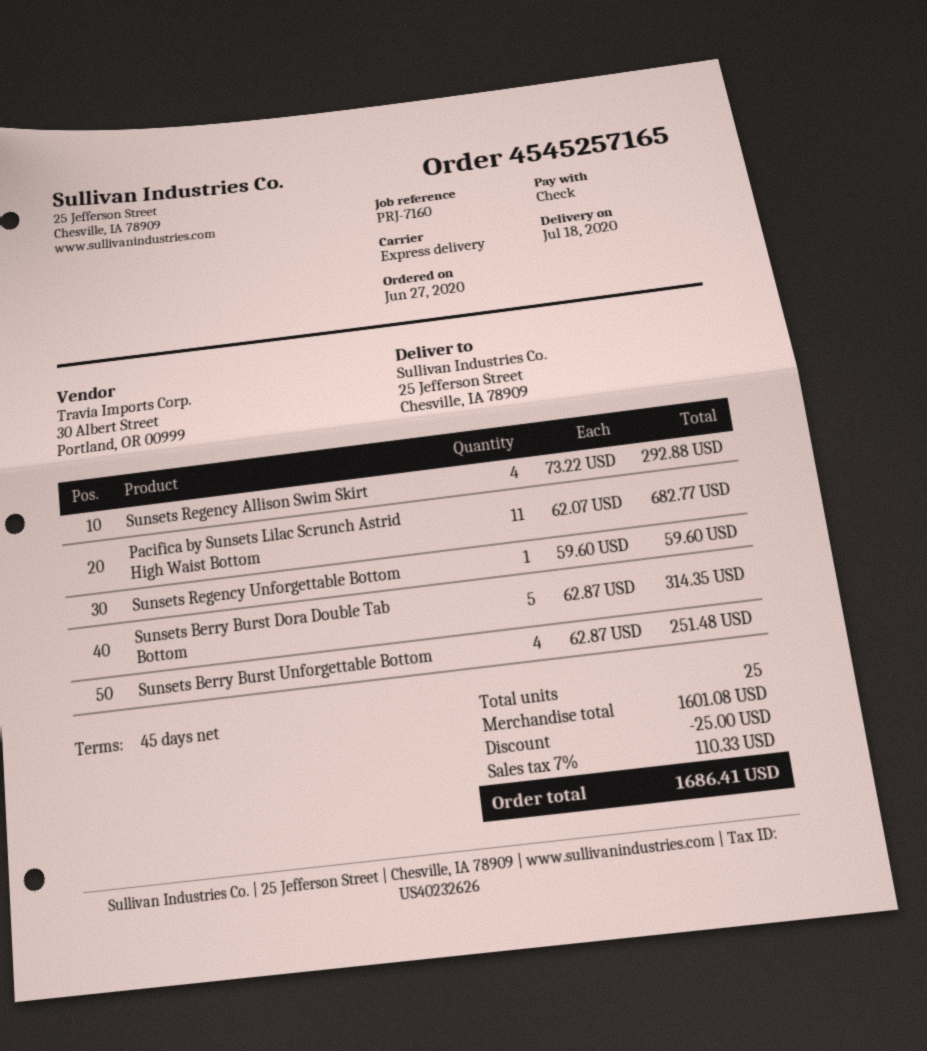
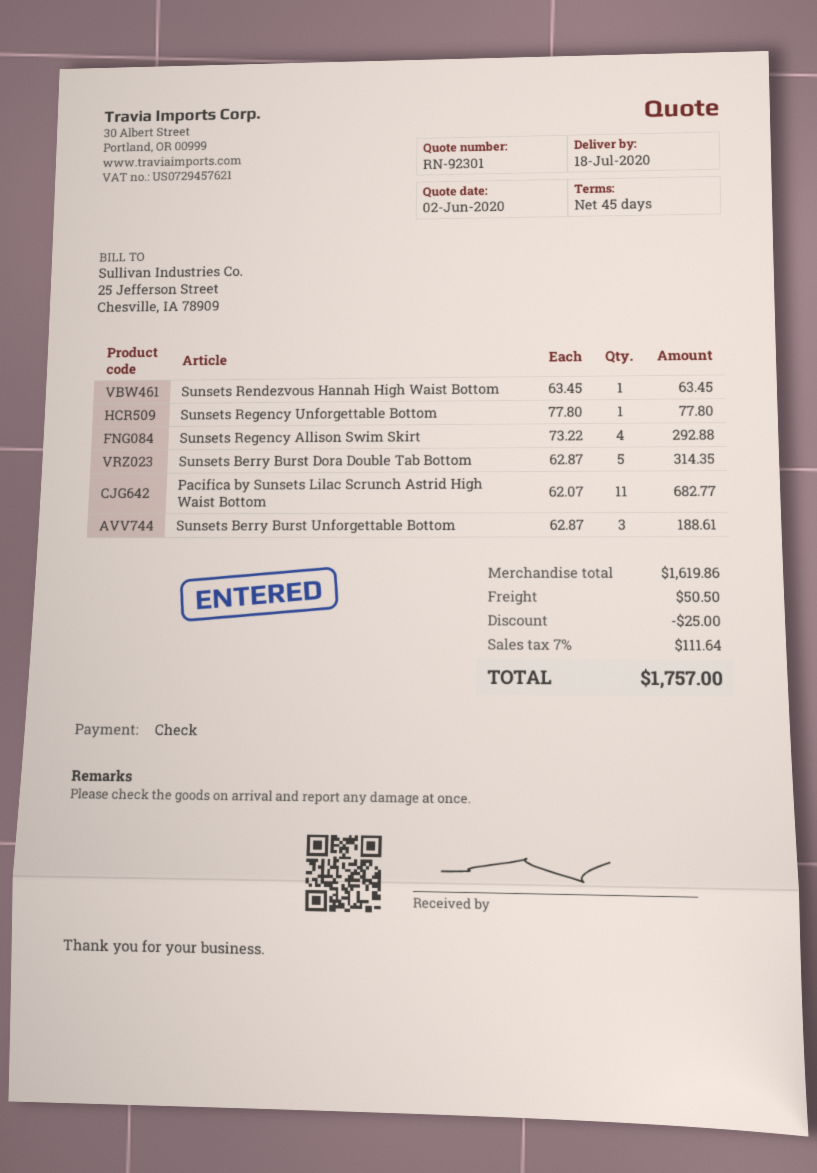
Sunsets Regency Unforgettable Bottom: 1 x 59.60 = 59.60 -> 1 x 77.80 = 77.80
Sunsets Berry Burst Unforgettable Bottom: 4 x 62.87 = 251.48 -> 3 x 62.87 = 188.61
Sunsets Rendezvous Hannah High Waist Bottom: none -> 1 x 63.45 = 63.45
subtotal: 1601.08 -> 1619.86
shipping: none -> 50.50
tax: 7% = 110.33 -> 7% = 111.64
total: 1686.41 -> 1757.00

